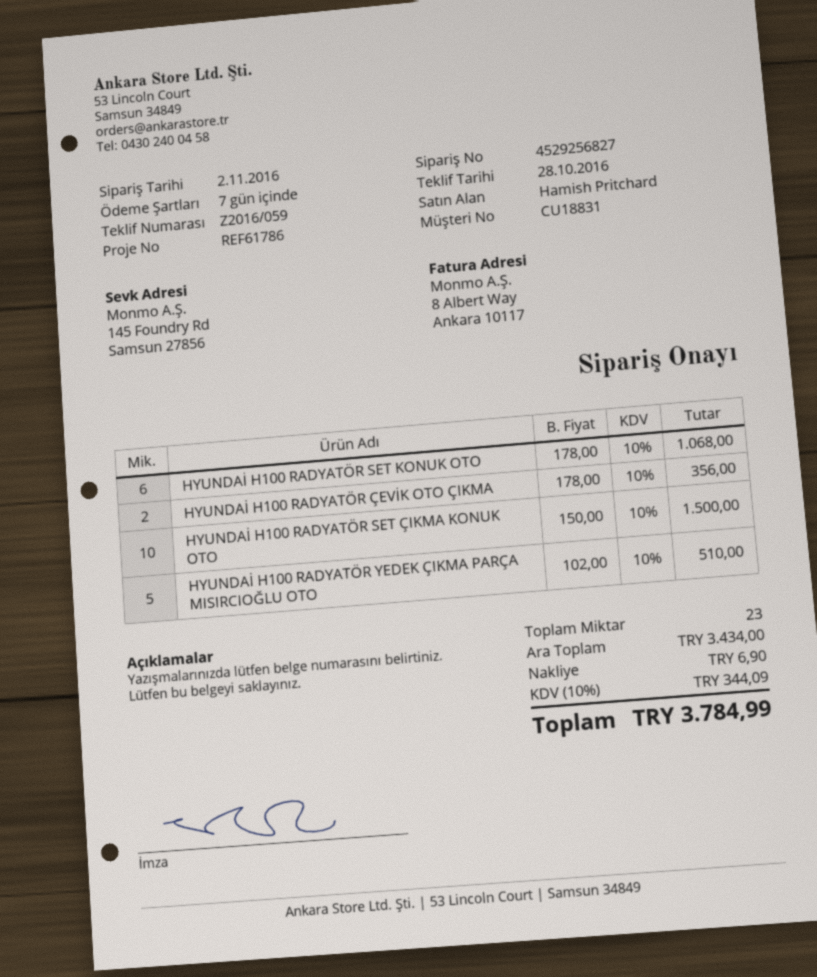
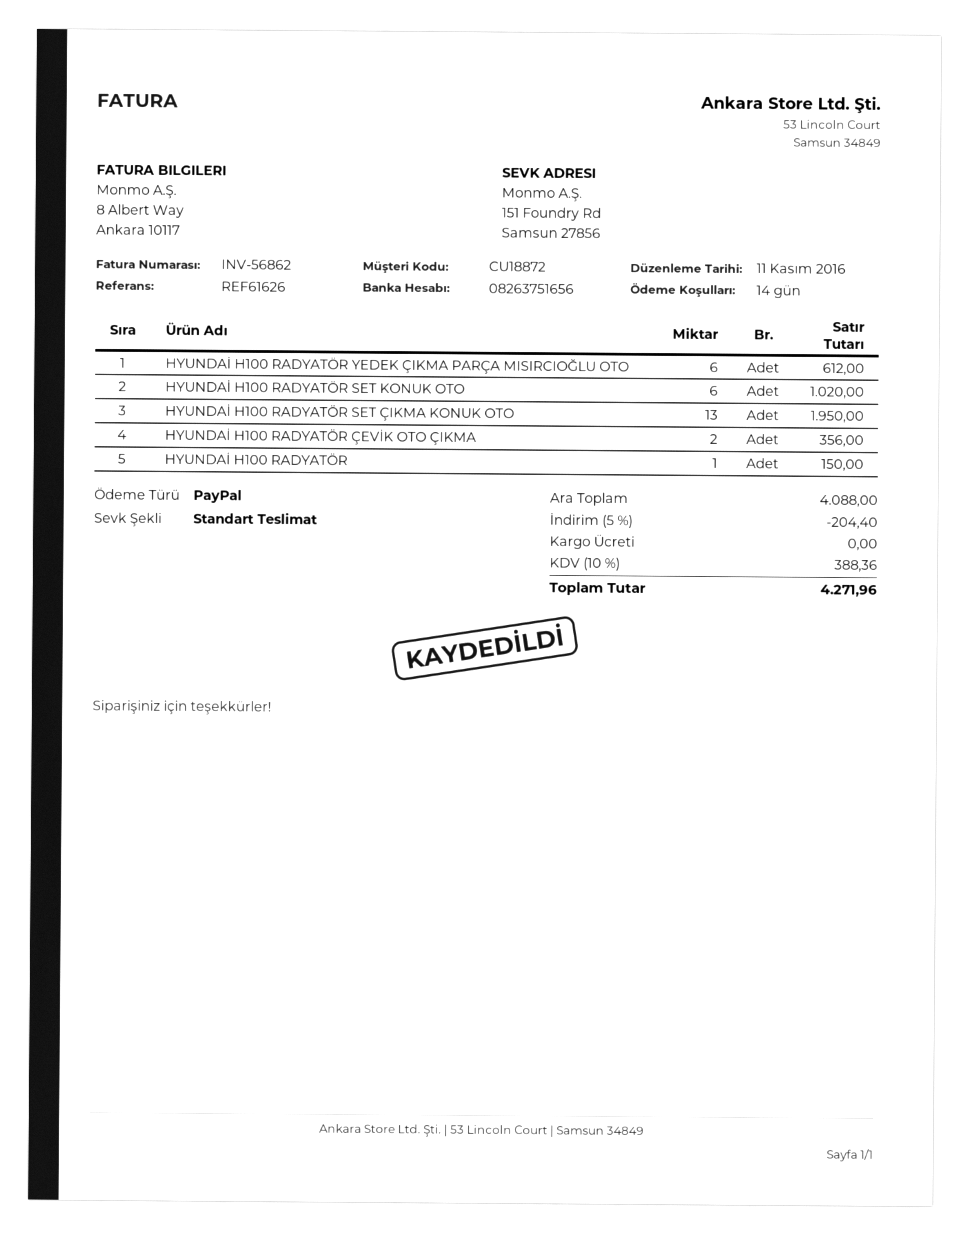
payment terms: 7 days -> 14 days
customer number: CU18831 -> CU18872
reference: REF61786 -> REF61626
ship to: 145 Foundry Rd, Samsun 27856 -> 151 Foundry Rd, Samsun 27856
HYUNDAİ H100 RADYATÖR SET KONUK OTO: 6 for 1068.00 -> 6 for 1020.00
HYUNDAİ H100 RADYATÖR SET ÇIKMA KONUK OTO: 10 for 1500.00 -> 13 for 1950.00
HYUNDAİ H100 RADYATÖR YEDEK ÇIKMA PARÇA MISIRCIOĞLU OTO: 5 for 510.00 -> 6 for 612.00
HYUNDAİ H100 RADYATÖR: none -> 1 for 150.00
subtotal: 3434.00 -> 4088.00
discount: none -> 5% = 204.40
shipping: 6.90 -> 0.00
tax: 10% = 344.09 -> 10% = 388.36
total: 3784.99 -> 4271.96

